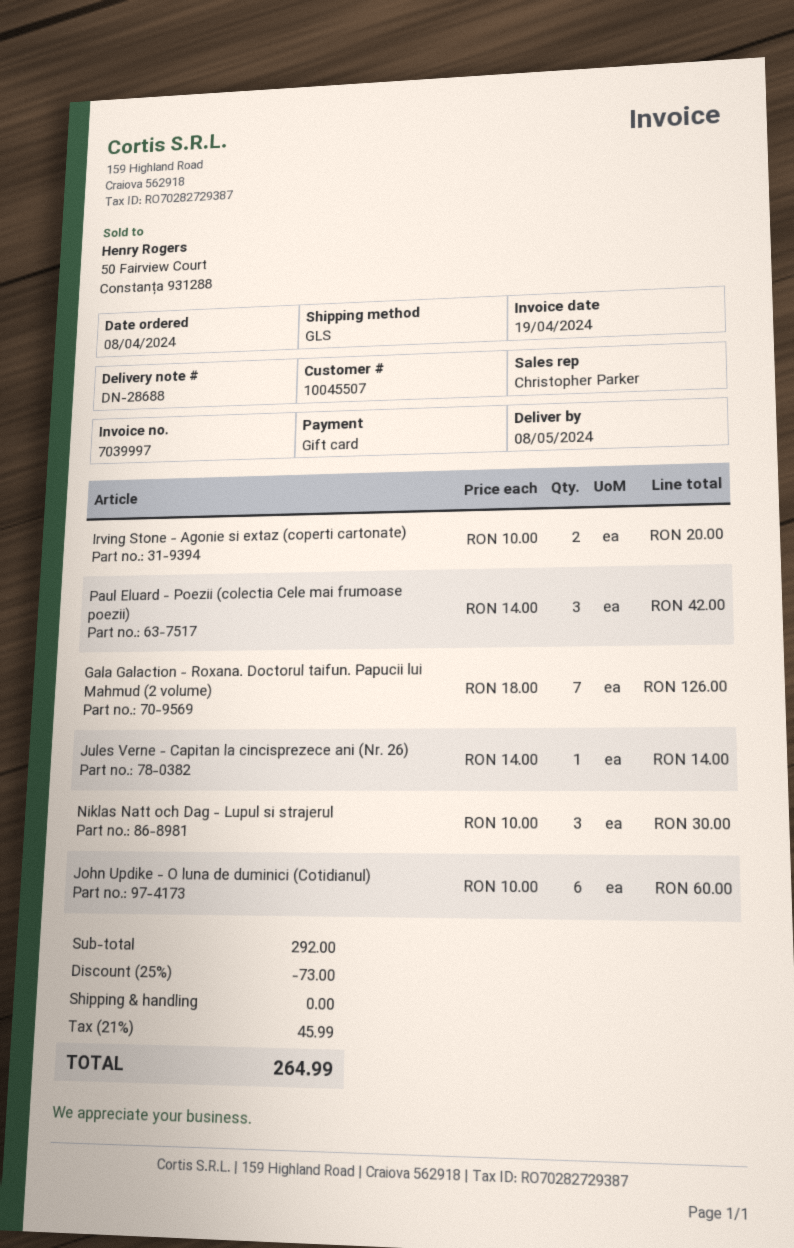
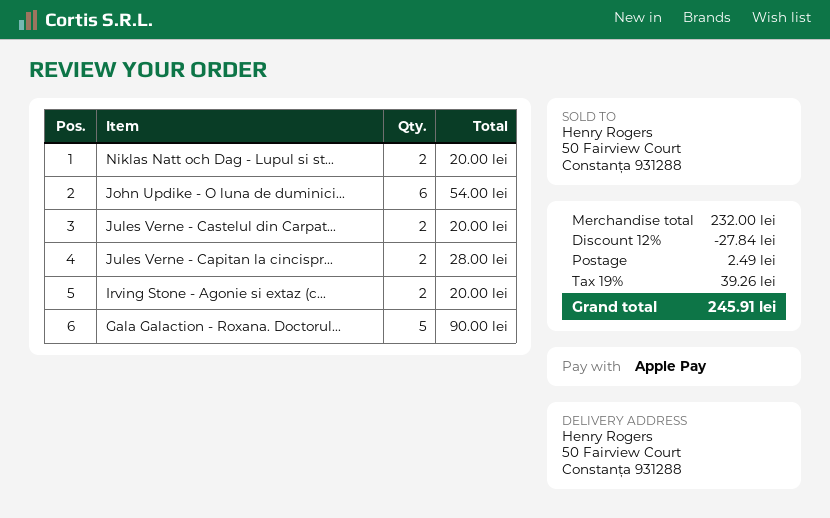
payment method: gift card -> Apple Pay
Paul Eluard - Poezii (colectia Cele mai frumoase poezii): 3 for 42.00 -> none
Gala Galaction - Roxana. Doctorul taifun. Papucii lui Mahmud (2 volume): 7 for 126.00 -> 5 for 90.00
Jules Verne - Capitan la cincisprezece ani (Nr. 26): 1 for 14.00 -> 2 for 28.00
Niklas Natt och Dag - Lupul si strajerul: 3 for 30.00 -> 2 for 20.00
John Updike - O luna de duminici (Cotidianul): 6 for 60.00 -> 6 for 54.00
Jules Verne - Castelul din Carpat...: none -> 2 for 20.00
subtotal: 292.00 -> 232.00
discount: 25% = 73.00 -> 12% = 27.84
shipping: 0.00 -> 2.49
tax: 21% = 45.99 -> 19% = 39.26
total: 264.99 -> 245.91

